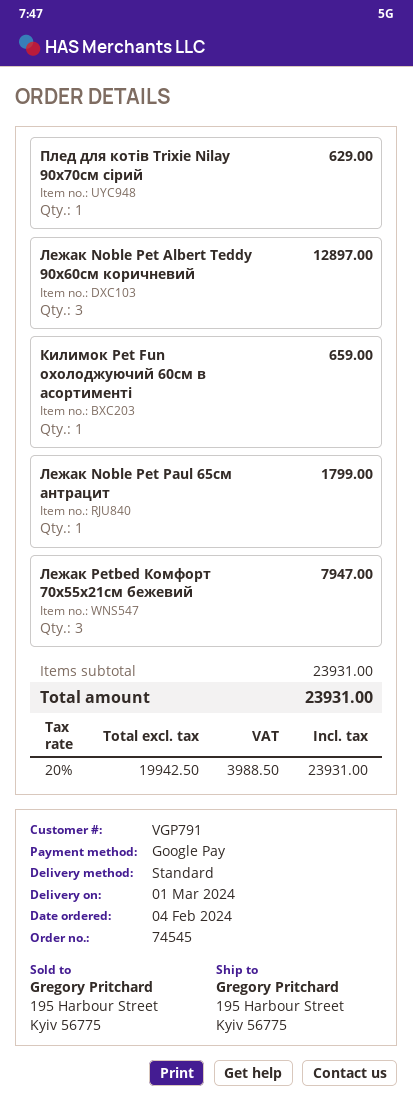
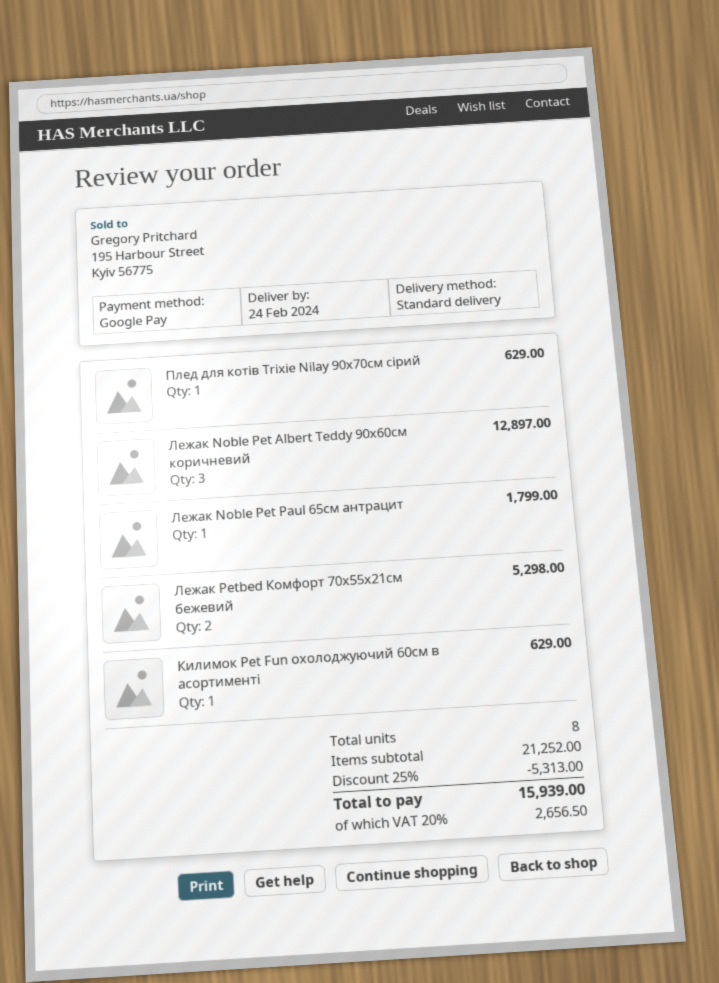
delivery date: 2024-03-01 -> 2024-02-24
Килимок Pet Fun охолоджуючий 60см в асортименті: 1 for 659.00 -> 1 for 629.00
Лежак Petbed Комфорт 70х55х21см бежевий: 3 for 7947.00 -> 2 for 5298.00
subtotal: 23931.00 -> 21252.00
discount: none -> 25% = 5313.00
tax: 20% = 3988.50 -> 20% = 2656.50
total: 23931.00 -> 15939.00

